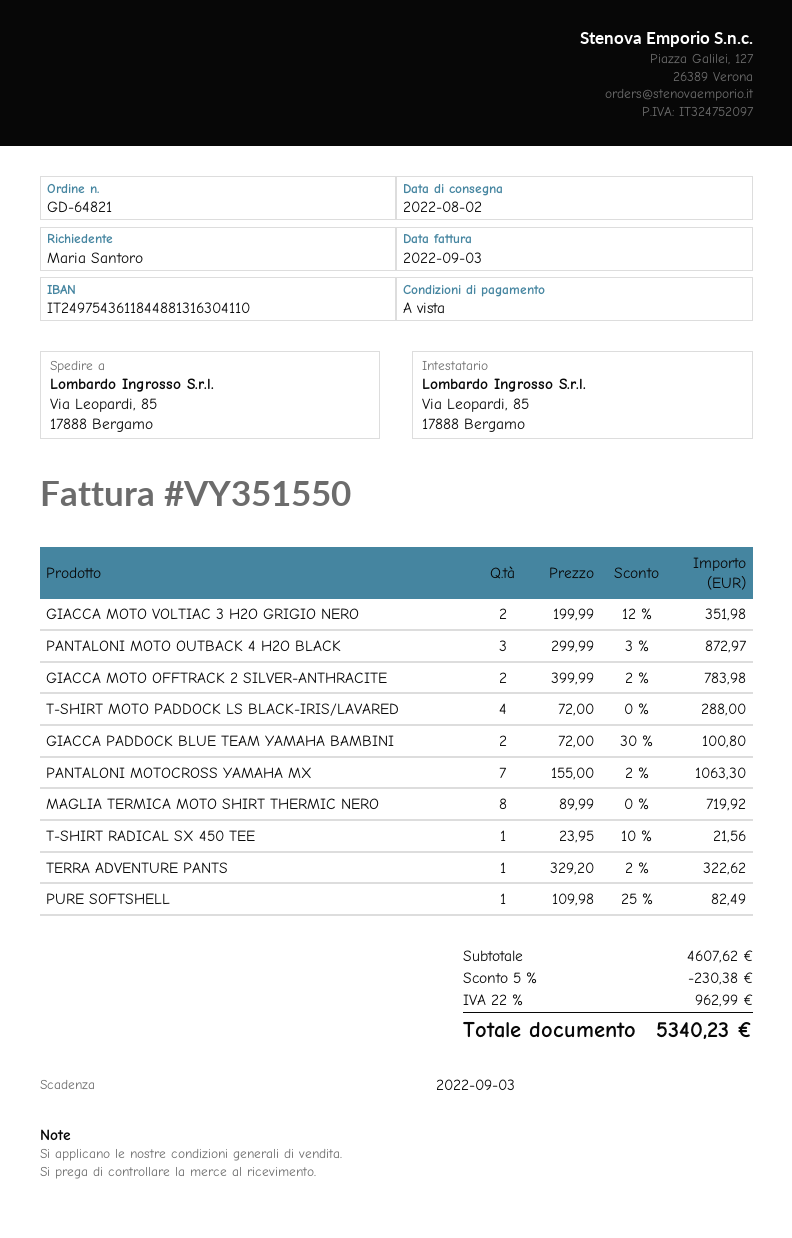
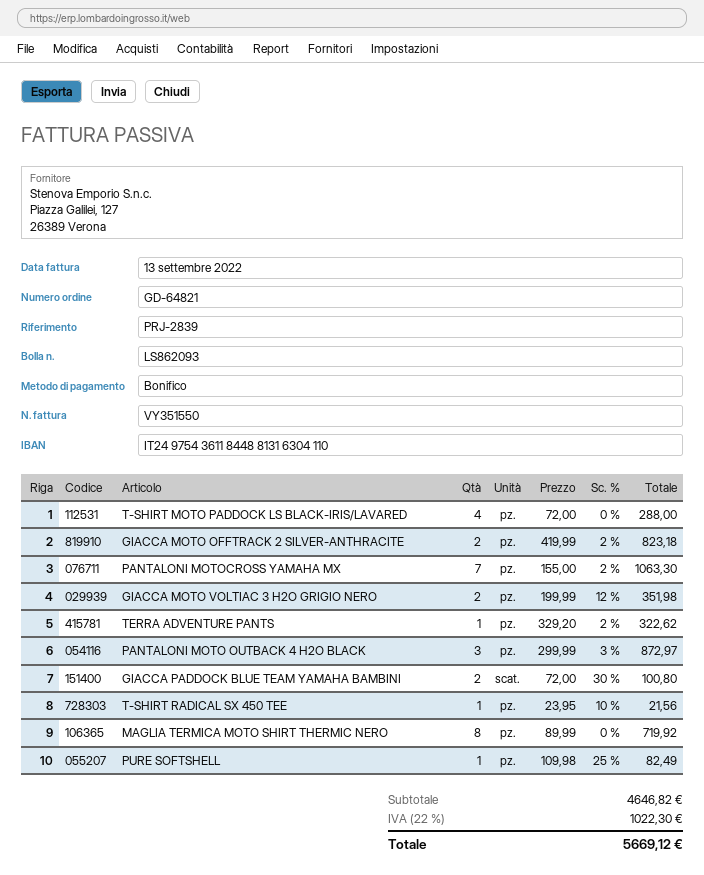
invoice date: 2022-09-03 -> 2022-09-13
GIACCA MOTO OFFTRACK 2 SILVER-ANTHRACITE: 2 x 399.99 - 2% = 783.98 -> 2 x 419.99 - 2% = 823.18
subtotal: 4607.62 -> 4646.82
discount: 5% = 230.38 -> none
tax: 22% = 962.99 -> 22% = 1022.30
total: 5340.23 -> 5669.12

